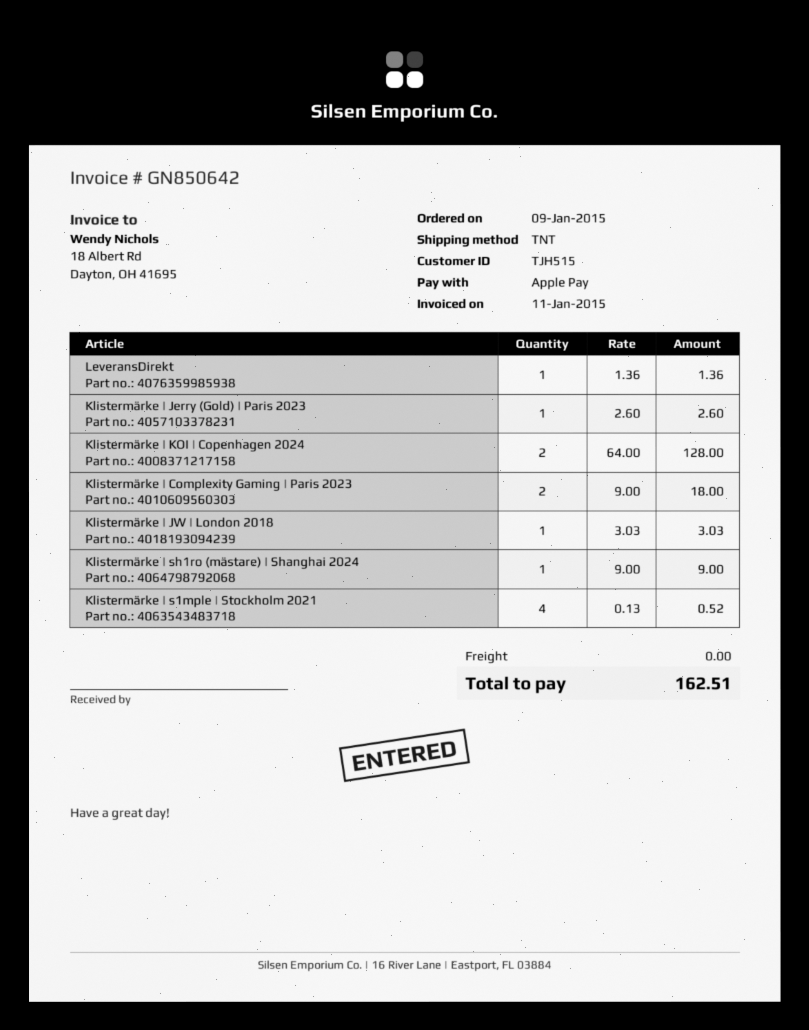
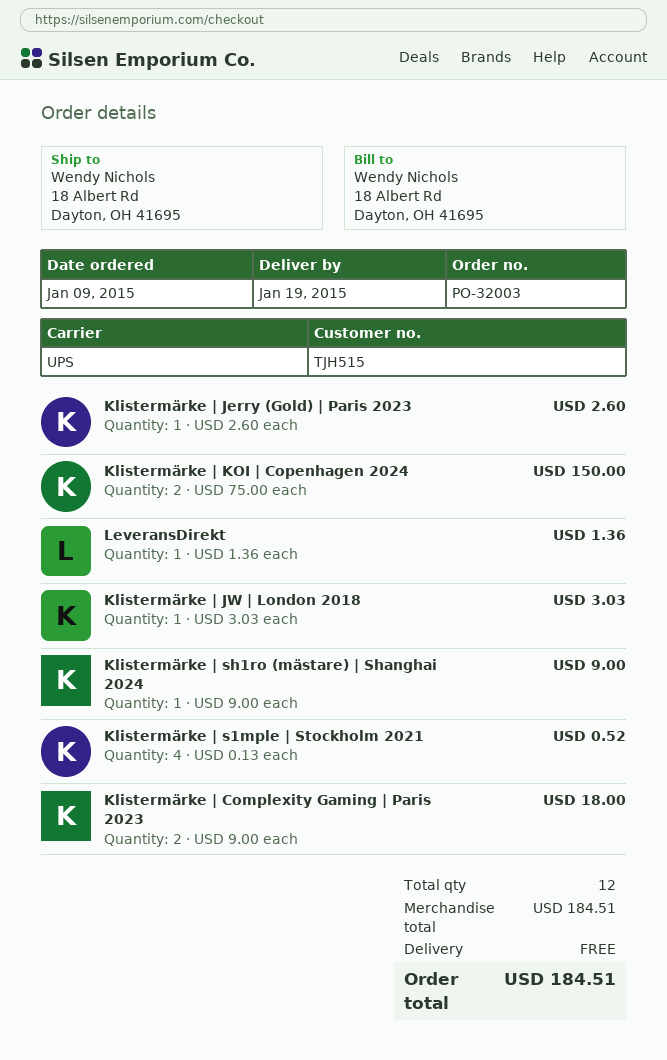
shipping method: TNT -> UPS
Klistermärke | KOI | Copenhagen 2024: 2 x 64.00 = 128.00 -> 2 x 75.00 = 150.00
total: 162.51 -> 184.51

